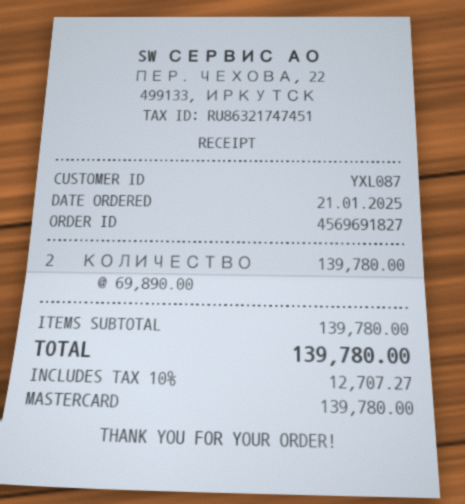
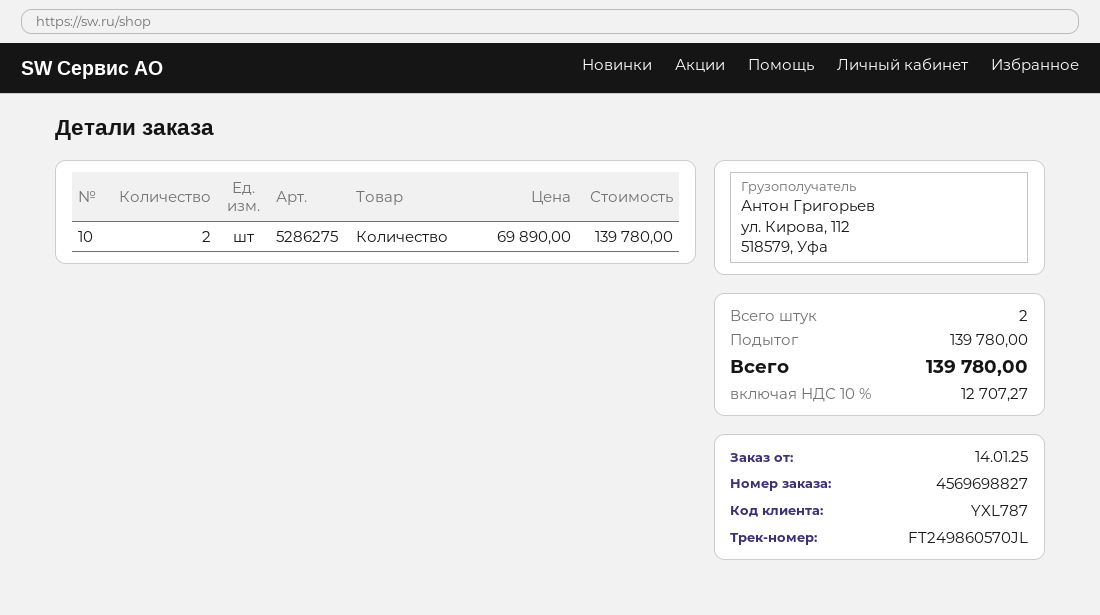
order number: 4569691827 -> 4569698827
order date: 2025-01-21 -> 2025-01-14
customer number: YXL087 -> YXL787

